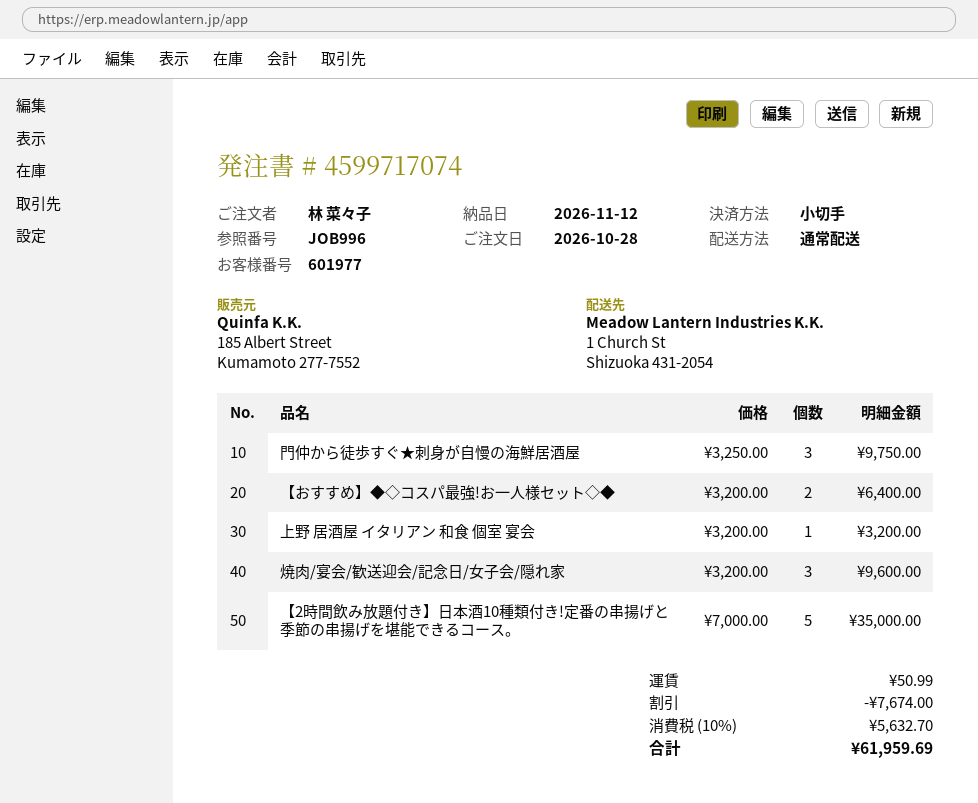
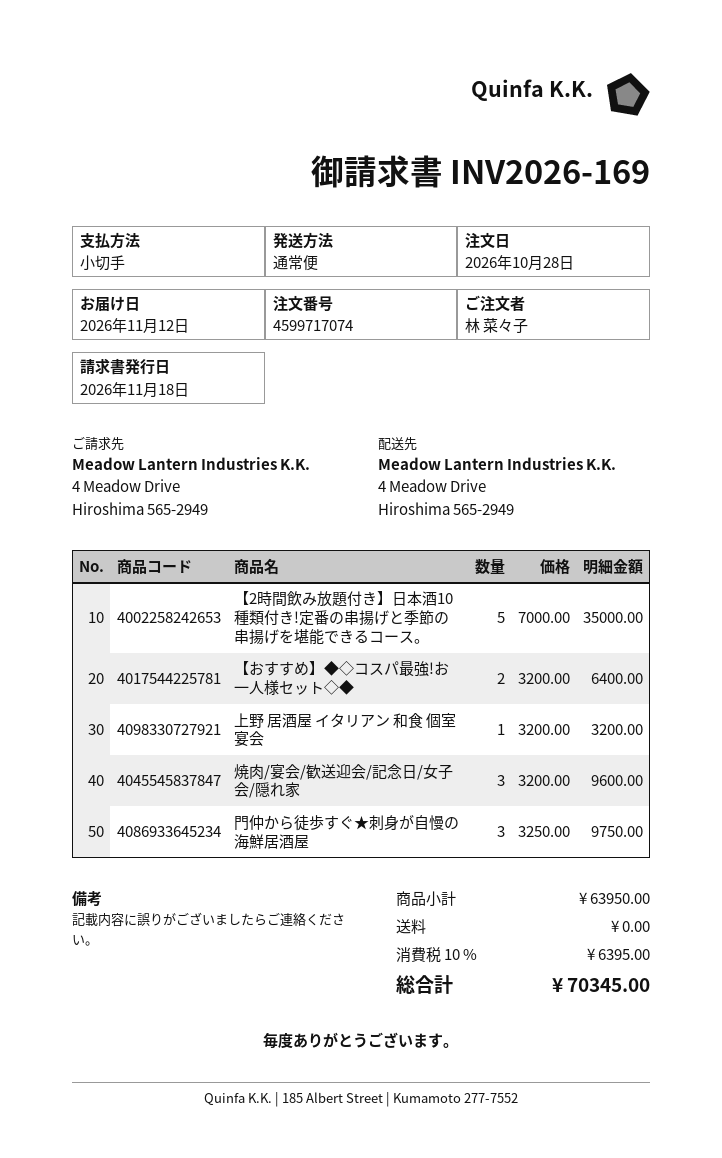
ship to: 1 Church St, Shizuoka 431-2054 -> 4 Meadow Drive, Hiroshima 565-2949
discount: 7674.00 -> none
shipping: 50.99 -> 0.00
tax: 10% = 5632.70 -> 10% = 6395.00
total: 61959.69 -> 70345.00

